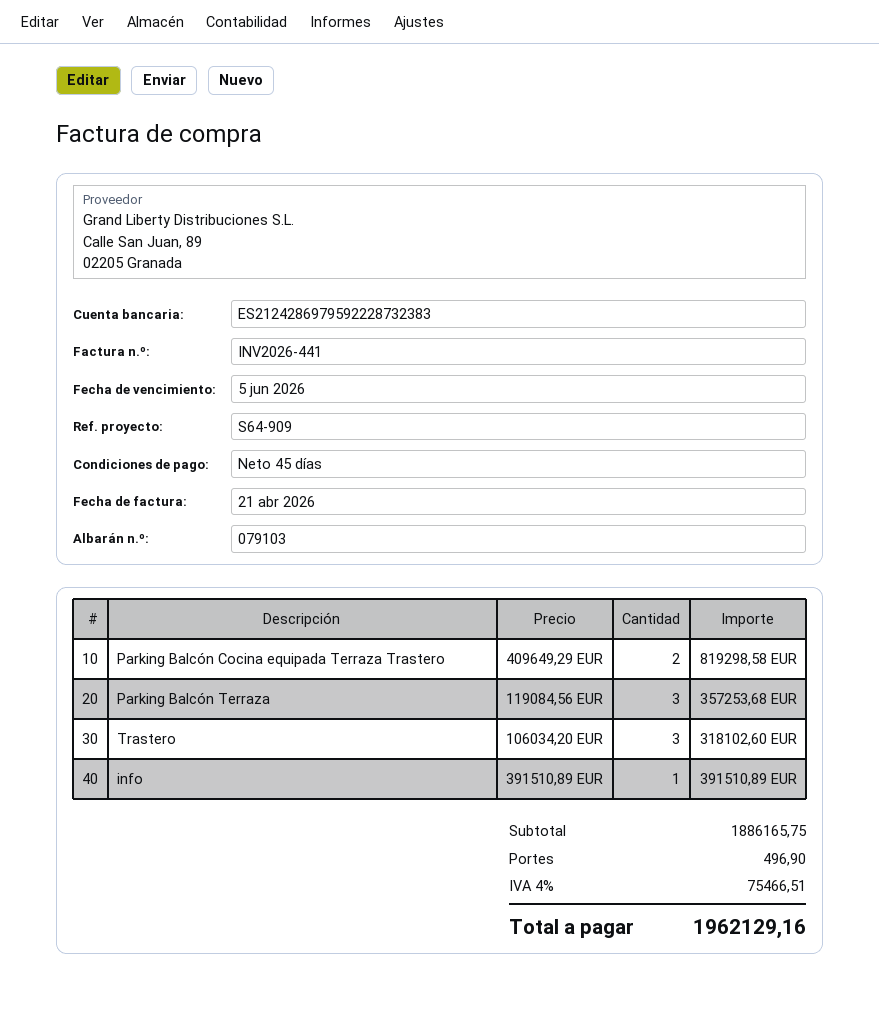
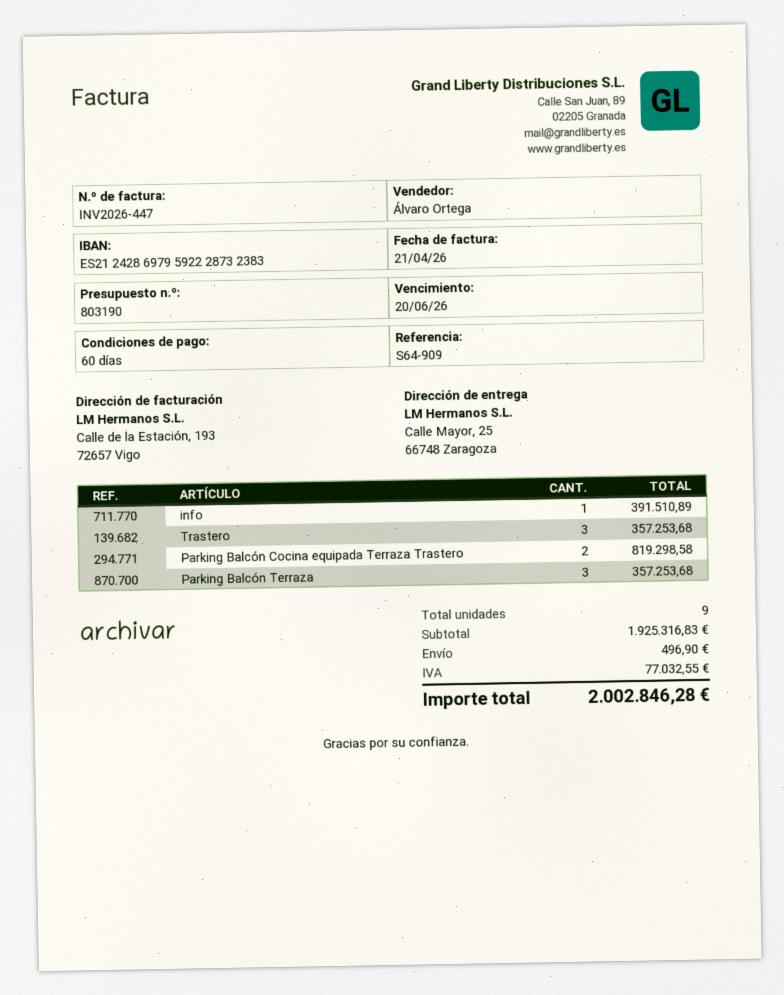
invoice number: INV2026-441 -> INV2026-447
payment terms: 45 days -> 60 days
due date: 2026-06-05 -> 2026-06-20
Trastero: 3 for 318102.60 -> 3 for 357253.68
subtotal: 1886165.75 -> 1925316.83
tax: 75466.51 -> 77032.55
total: 1962129.16 -> 2002846.28

